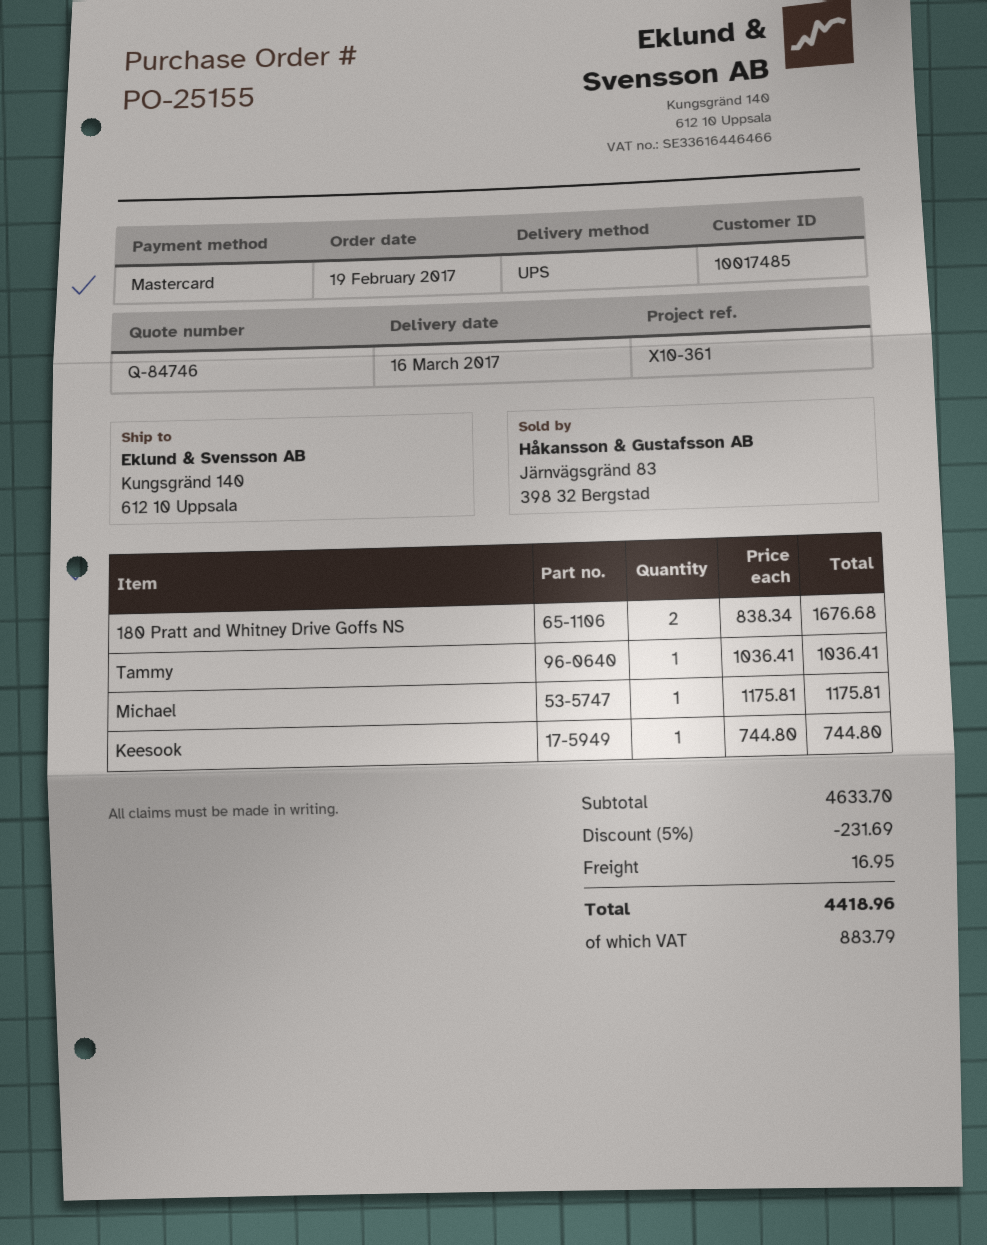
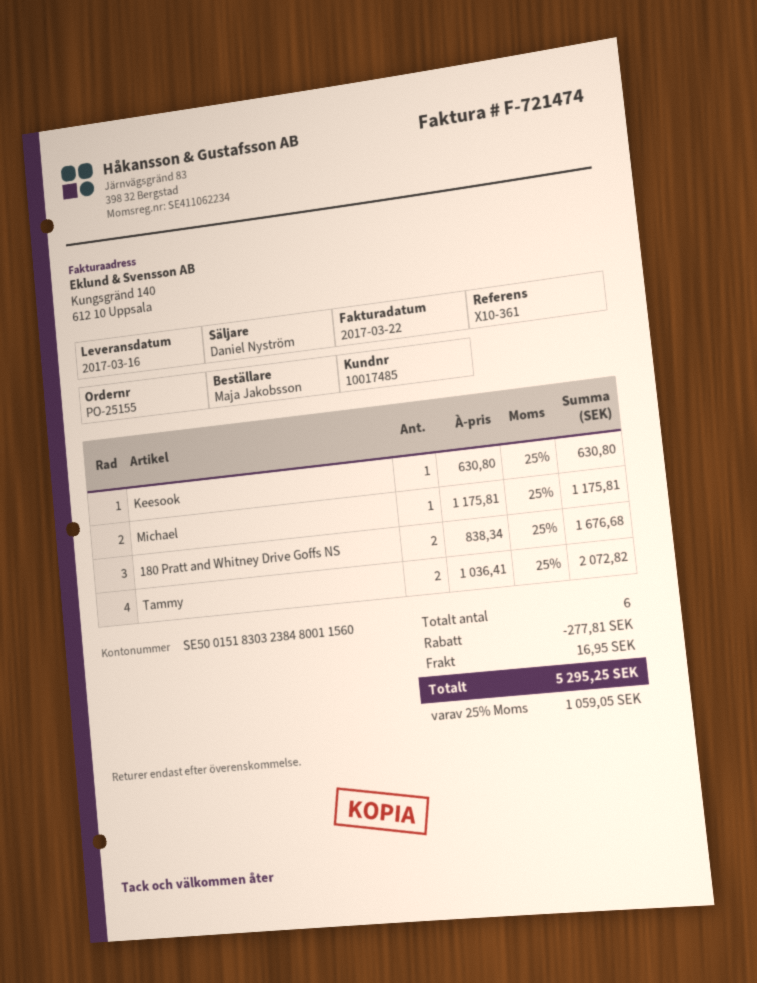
Tammy: 1 x 1036.41 = 1036.41 -> 2 x 1036.41 = 2072.82
Keesook: 1 x 744.80 = 744.80 -> 1 x 630.80 = 630.80
discount: 231.69 -> 277.81
tax: 883.79 -> 1059.05
total: 4418.96 -> 5295.25

